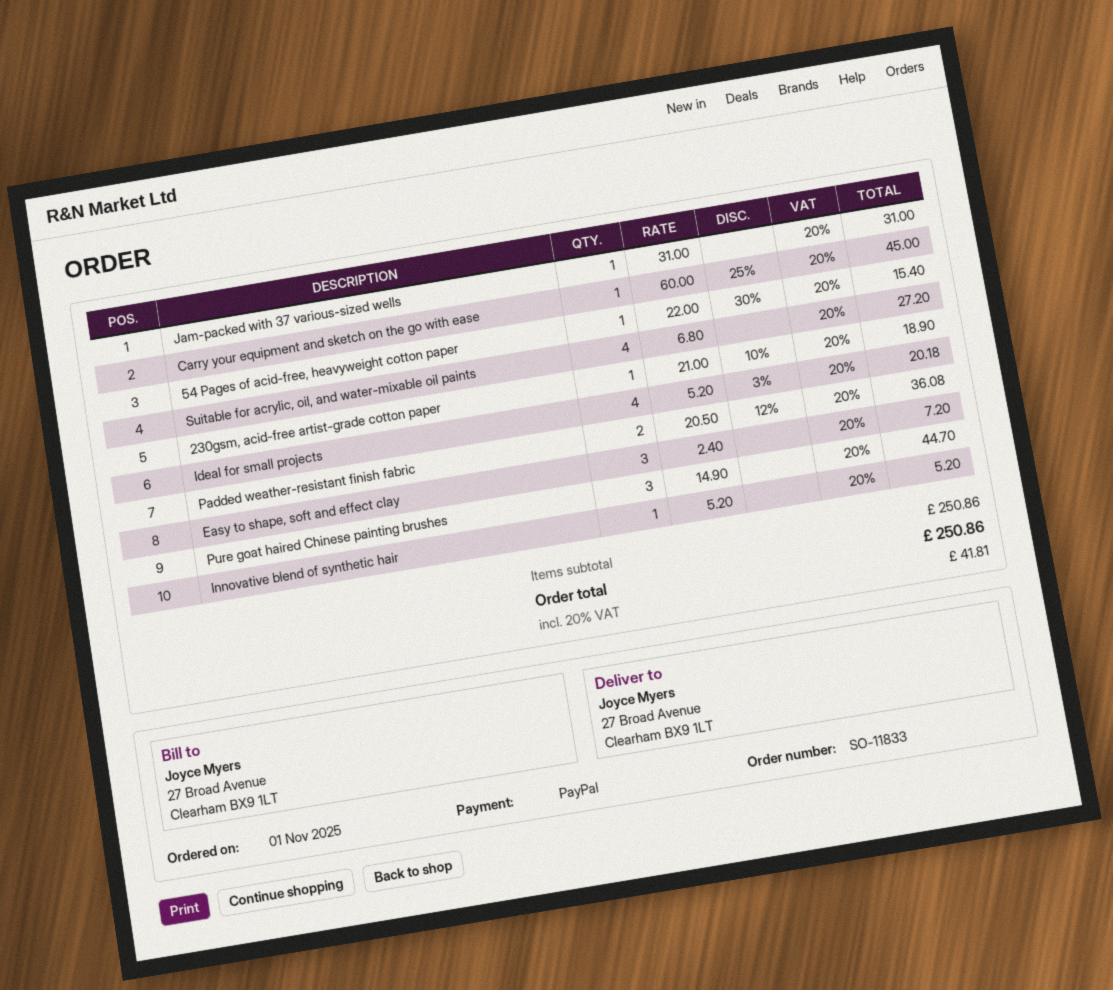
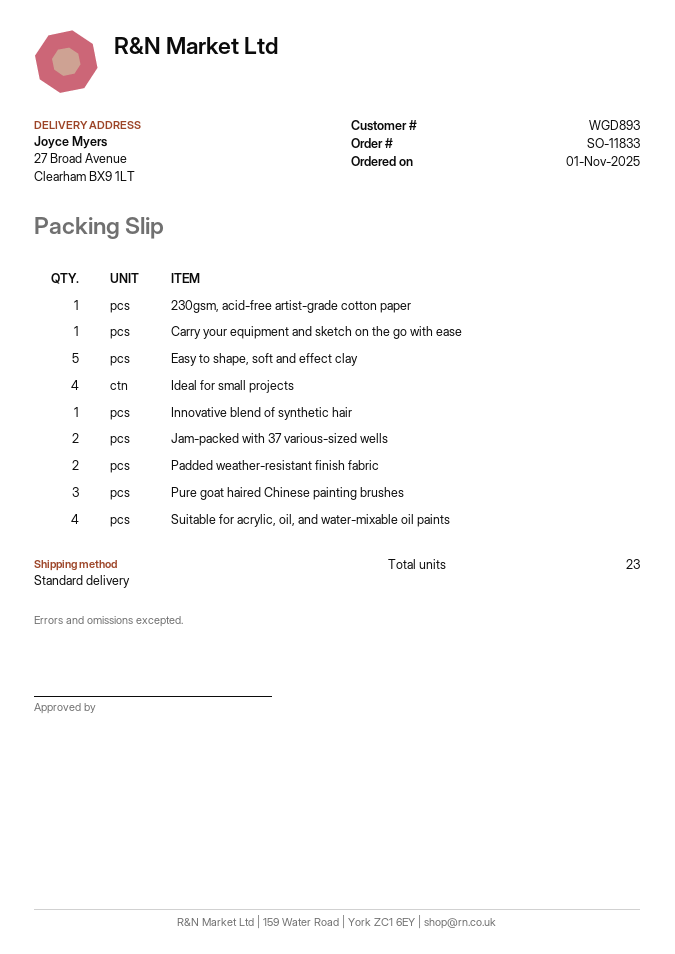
Jam-packed with 37 various-sized wells: 1 -> 2
54 Pages of acid-free, heavyweight cotton paper: 1 -> none
Easy to shape, soft and effect clay: 3 -> 5

